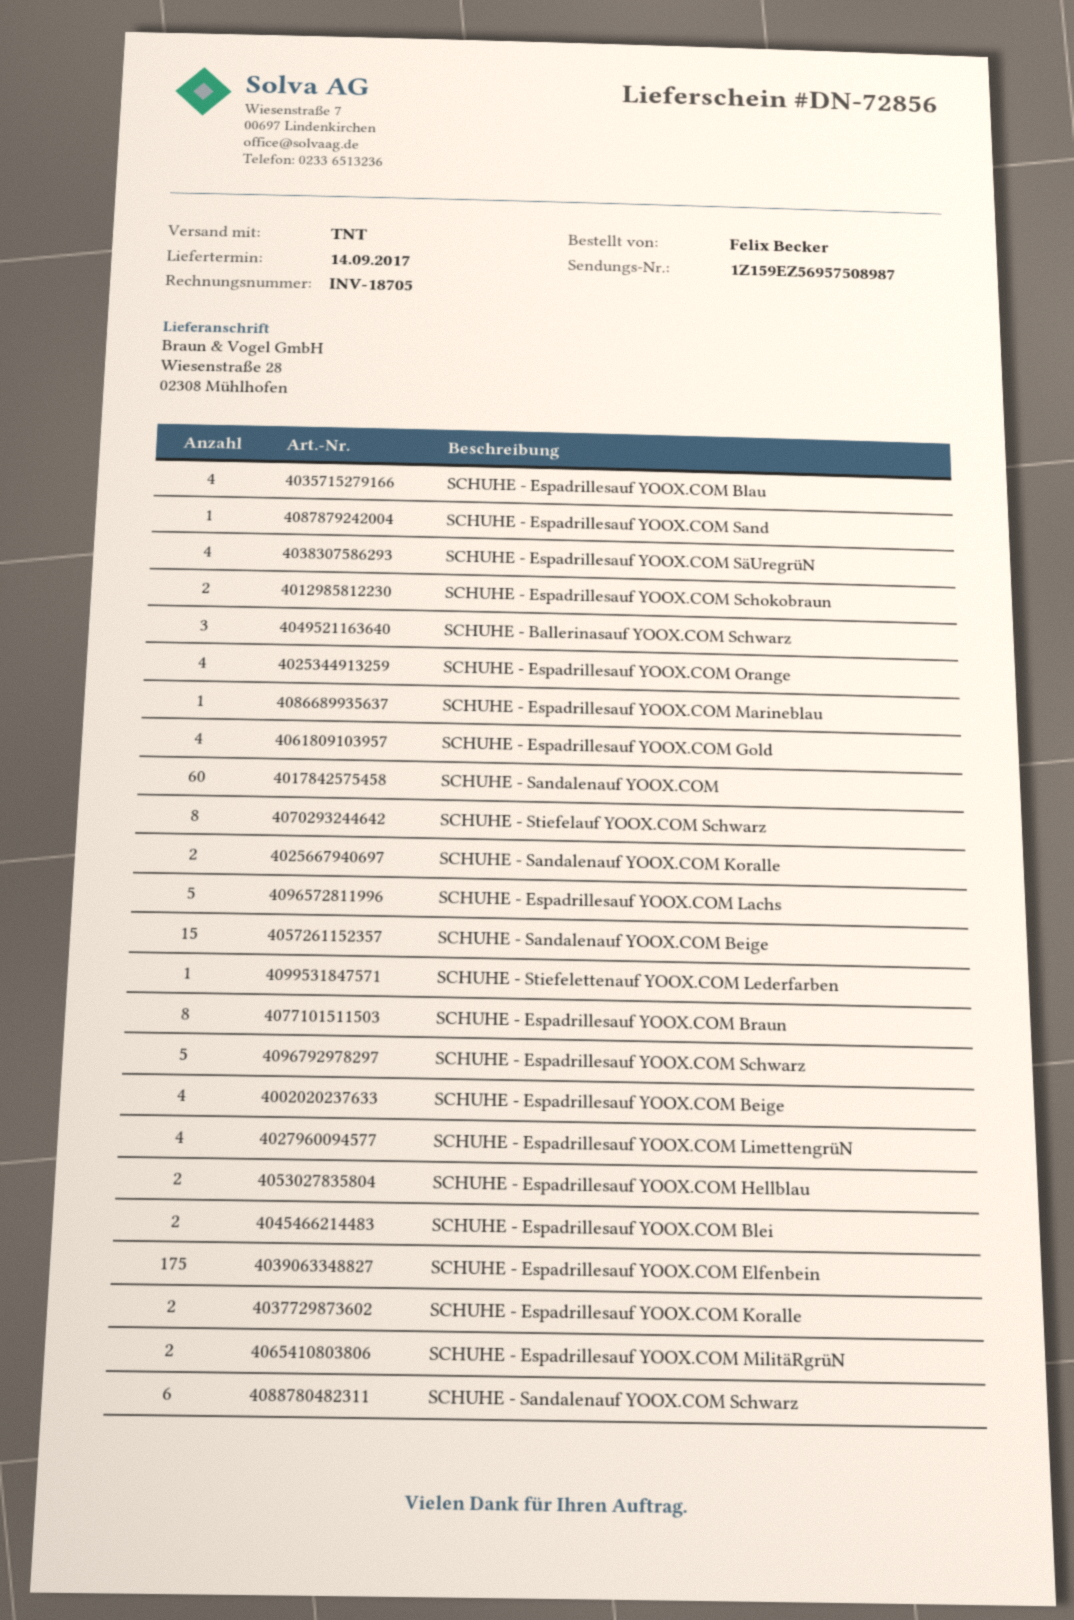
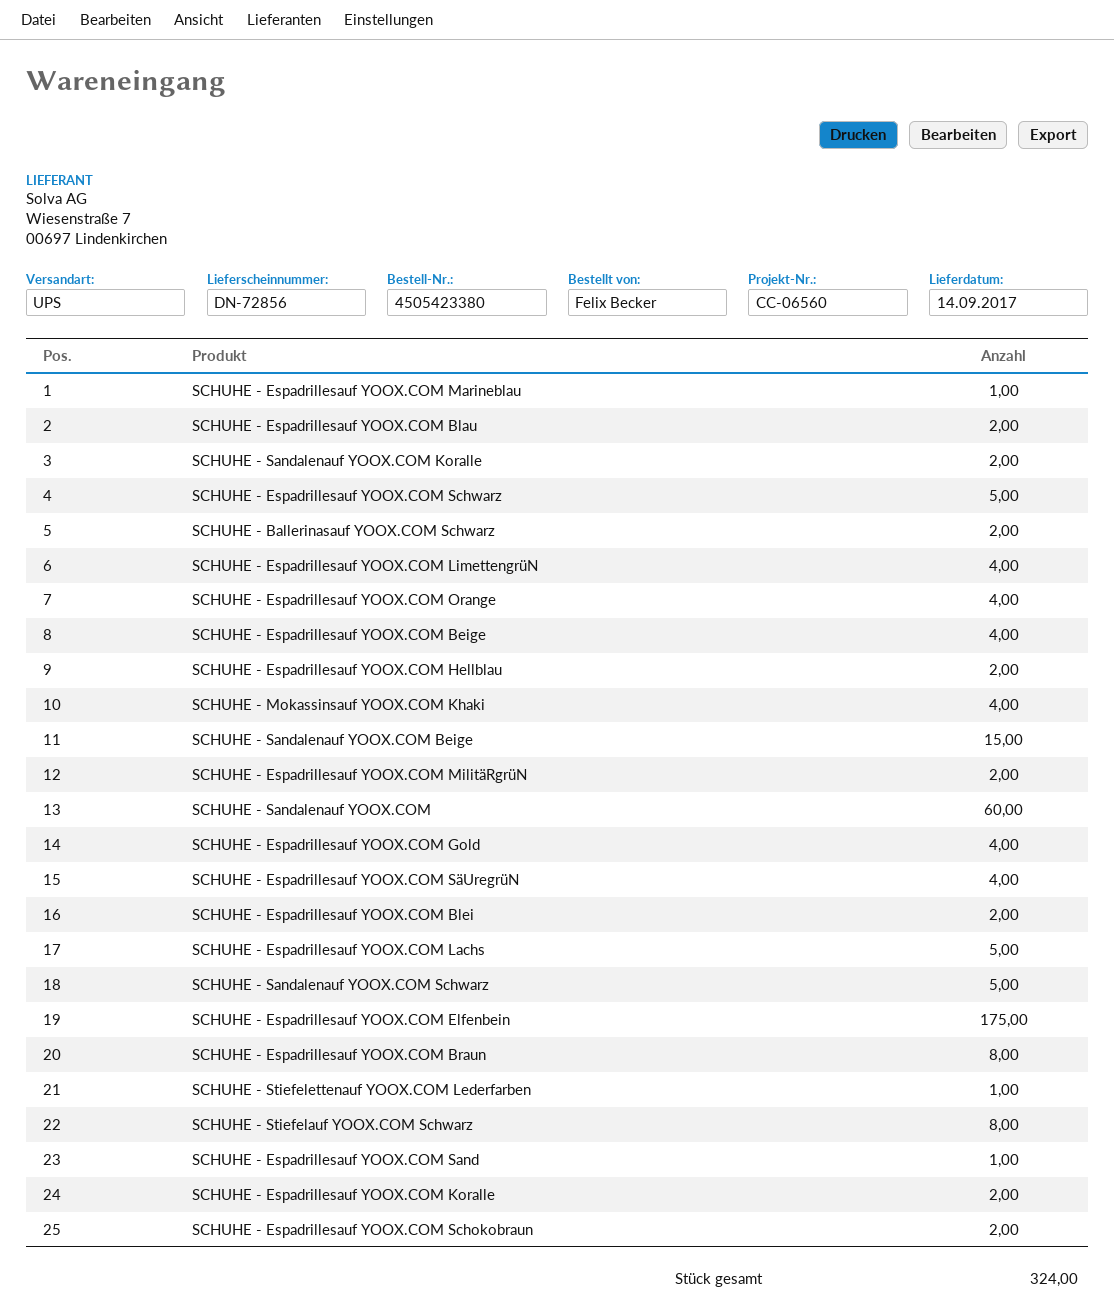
shipping method: TNT -> UPS
SCHUHE - Espadrillesauf YOOX.COM Blau: 4 -> 2
SCHUHE - Ballerinasauf YOOX.COM Schwarz: 3 -> 2
SCHUHE - Sandalenauf YOOX.COM Schwarz: 6 -> 5
SCHUHE - Mokassinsauf YOOX.COM Khaki: none -> 4

